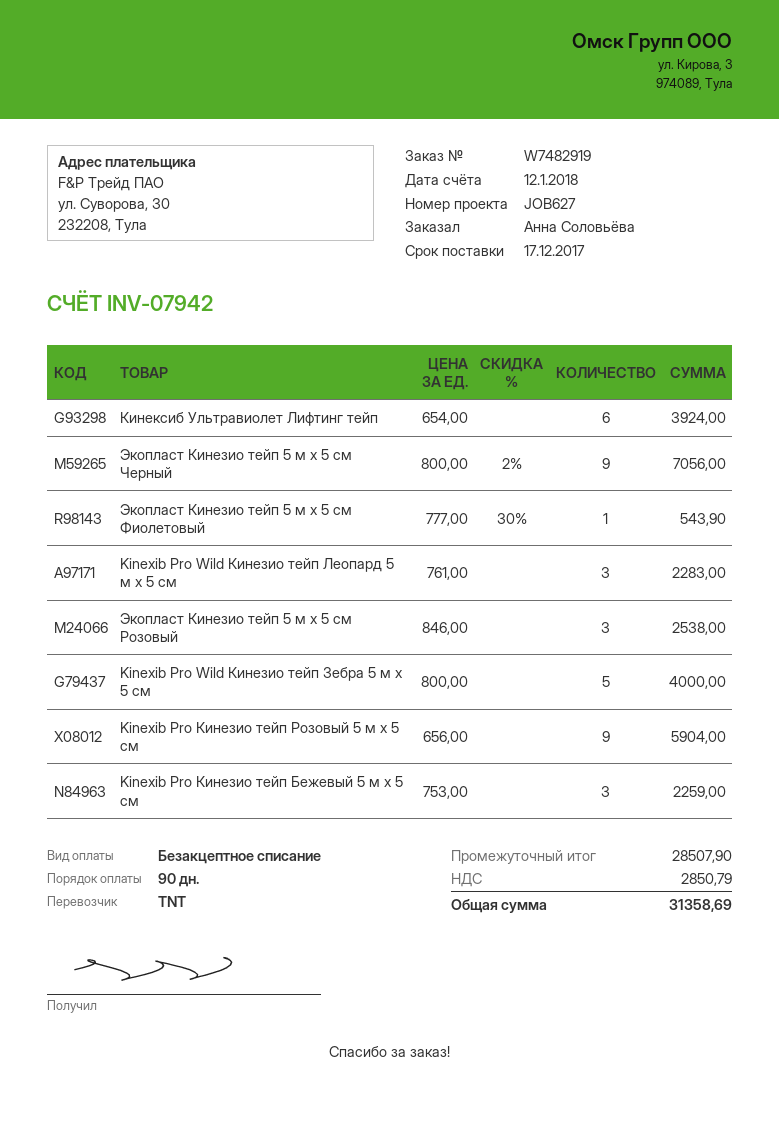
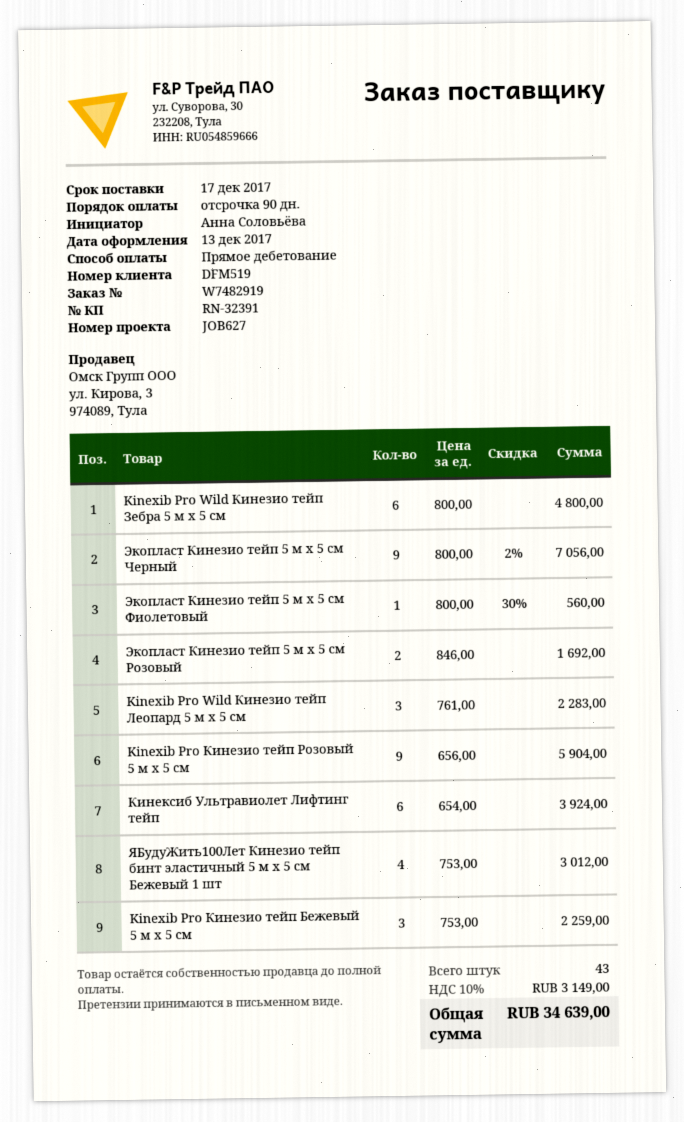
Экопласт Кинезио тейп 5 м х 5 см Фиолетовый: 1 x 777.00 - 30% = 543.90 -> 1 x 800.00 - 30% = 560.00
Экопласт Кинезио тейп 5 м х 5 см Розовый: 3 x 846.00 = 2538.00 -> 2 x 846.00 = 1692.00
Kinexib Pro Wild Кинезио тейп Зебра 5 м х 5 см: 5 x 800.00 = 4000.00 -> 6 x 800.00 = 4800.00
ЯБудуЖить100Лет Кинезио тейп бинт эластичный 5 м х 5 см Бежевый 1 шт: none -> 4 x 753.00 = 3012.00
tax: 2850.79 -> 3149.00
total: 31358.69 -> 34639.00

